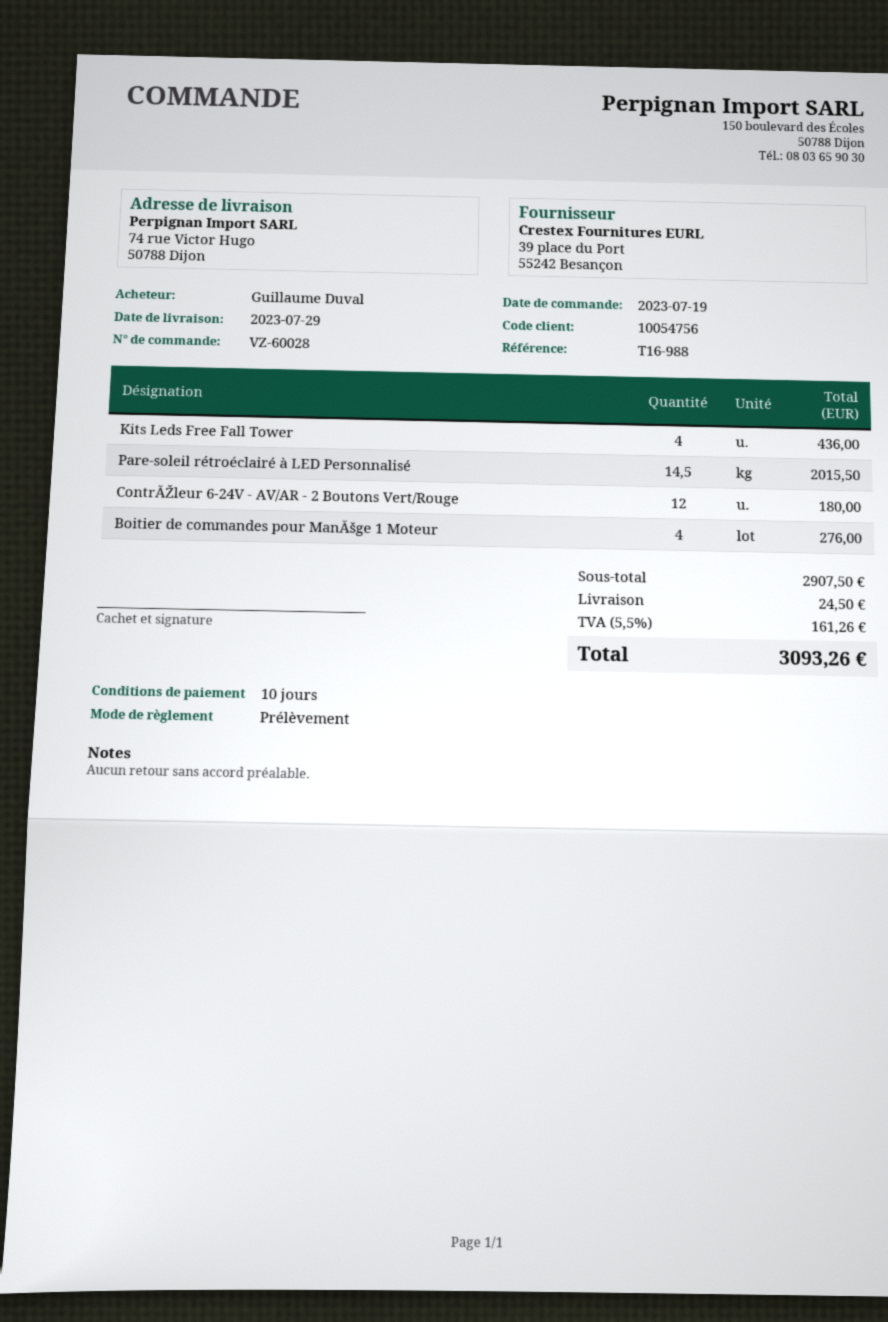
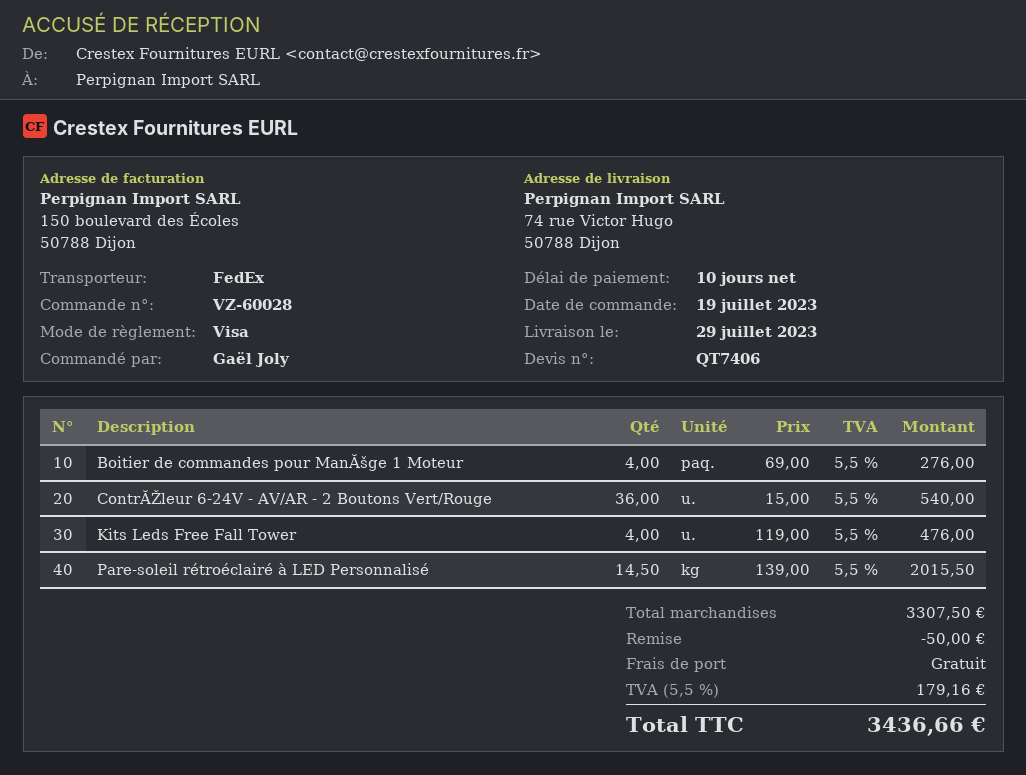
ordered by: Guillaume Duval -> Gaël Joly
payment method: direct debit -> Visa
Kits Leds Free Fall Tower: 4 for 436.00 -> 4 for 476.00
ContrĂŽleur 6-24V - AV/AR - 2 Boutons Vert/Rouge: 12 for 180.00 -> 36 for 540.00
subtotal: 2907.50 -> 3307.50
discount: none -> 50.00
shipping: 24.50 -> 0.00
tax: 5.5% = 161.26 -> 5.5% = 179.16
total: 3093.26 -> 3436.66

